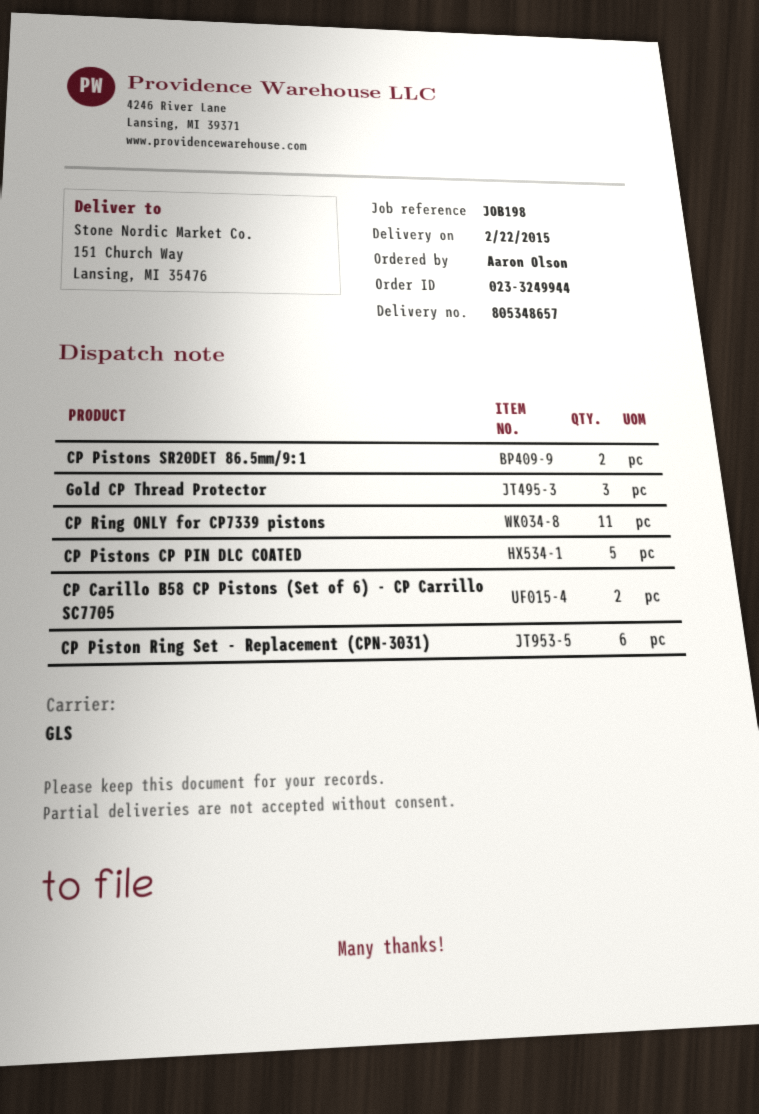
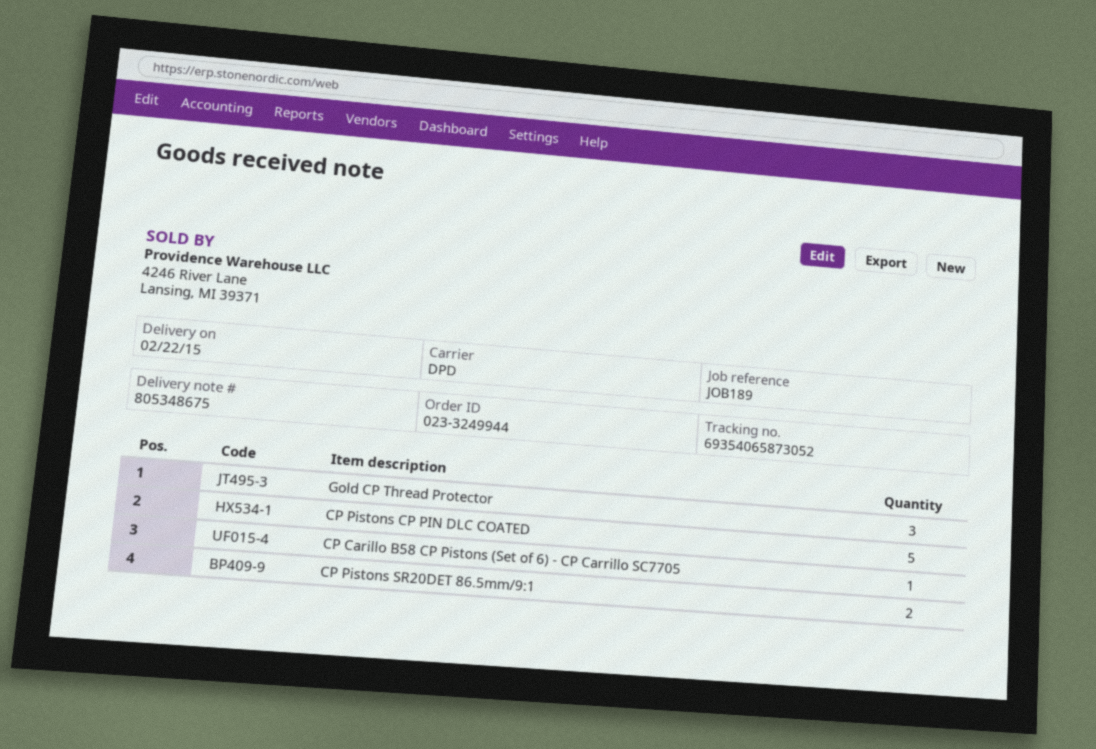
delivery note number: 805348657 -> 805348675
reference: JOB198 -> JOB189
shipping method: GLS -> DPD
CP Ring ONLY for CP7339 pistons: 11 -> none
CP Carillo B58 CP Pistons (Set of 6) - CP Carrillo SC7705: 2 -> 1
CP Piston Ring Set - Replacement (CPN-3031): 6 -> none

